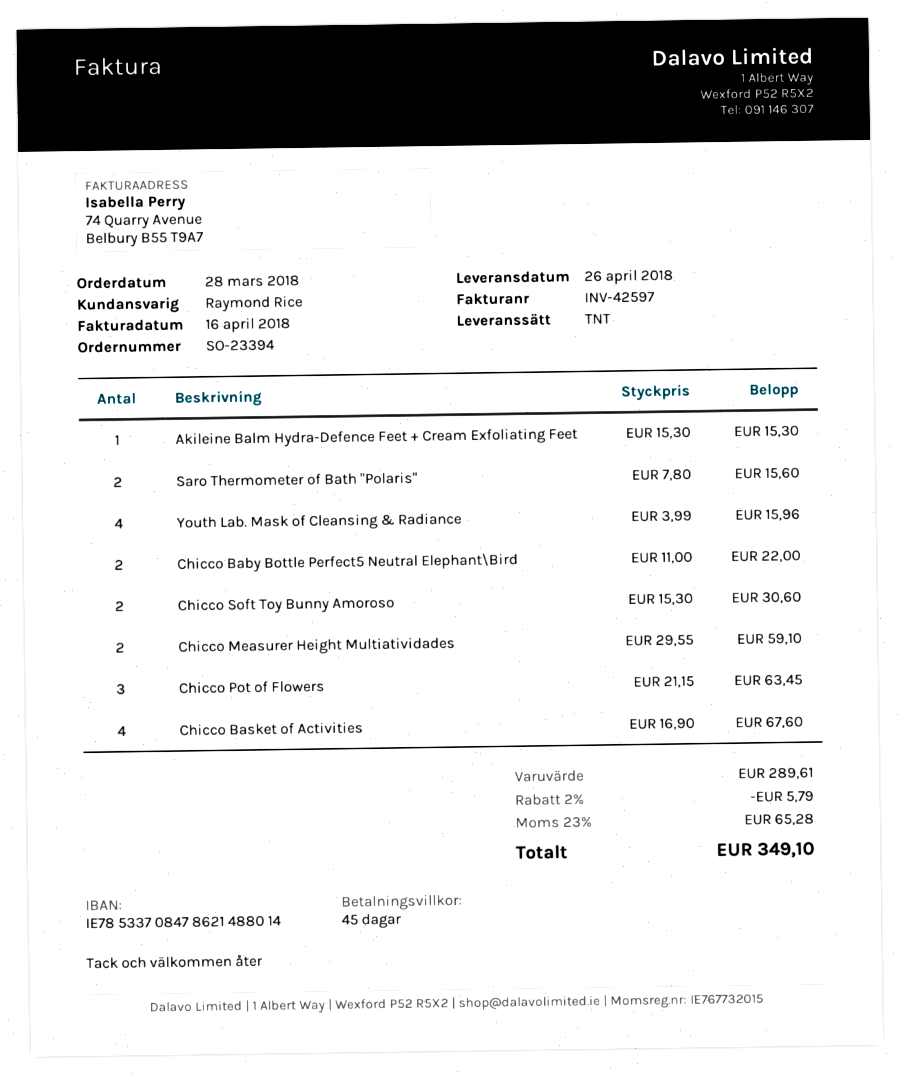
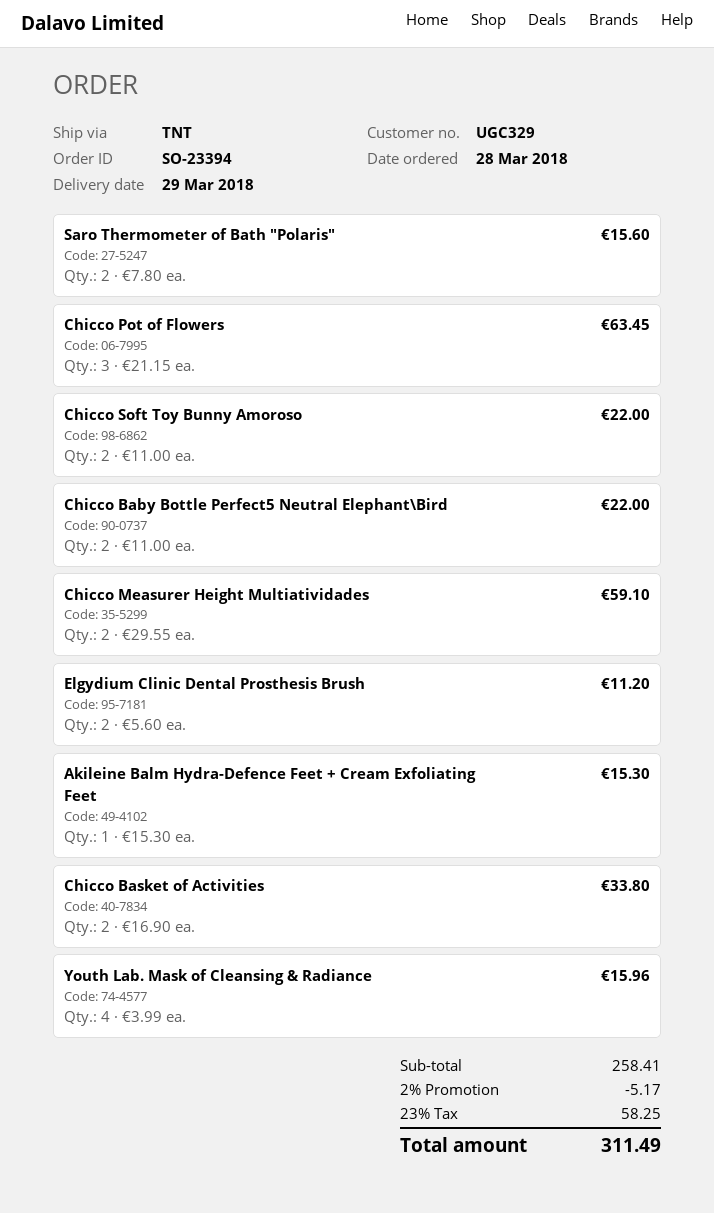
delivery date: 2018-04-26 -> 2018-03-29
Chicco Soft Toy Bunny Amoroso: 2 x 15.30 = 30.60 -> 2 x 11.00 = 22.00
Chicco Basket of Activities: 4 x 16.90 = 67.60 -> 2 x 16.90 = 33.80
Elgydium Clinic Dental Prosthesis Brush: none -> 2 x 5.60 = 11.20
subtotal: 289.61 -> 258.41
discount: 2% = 5.79 -> 2% = 5.17
tax: 23% = 65.28 -> 23% = 58.25
total: 349.10 -> 311.49

